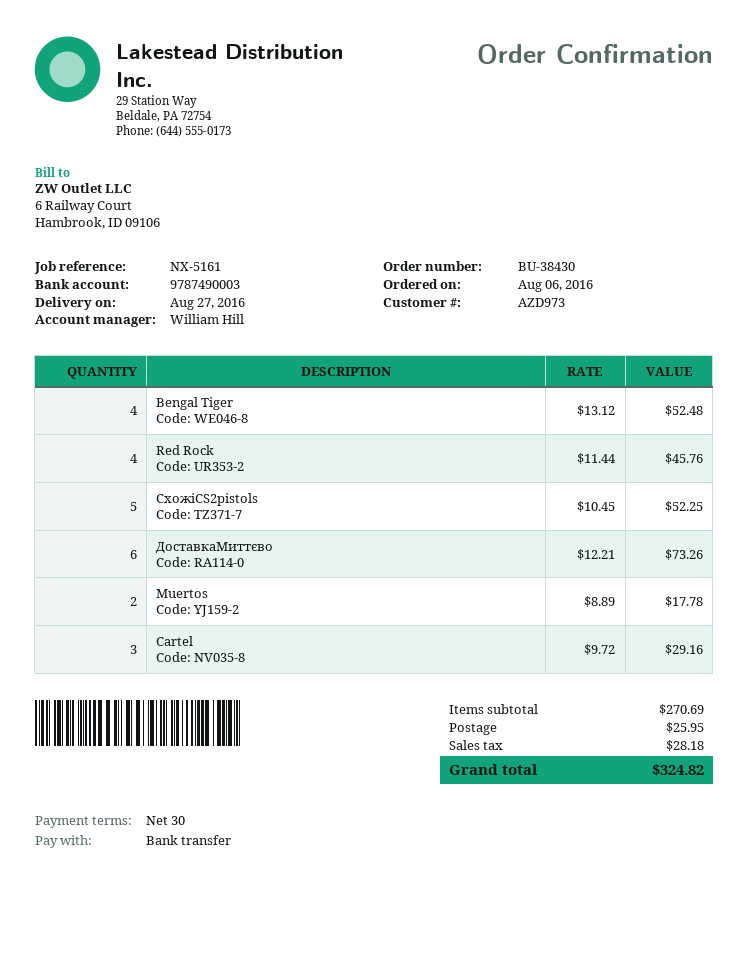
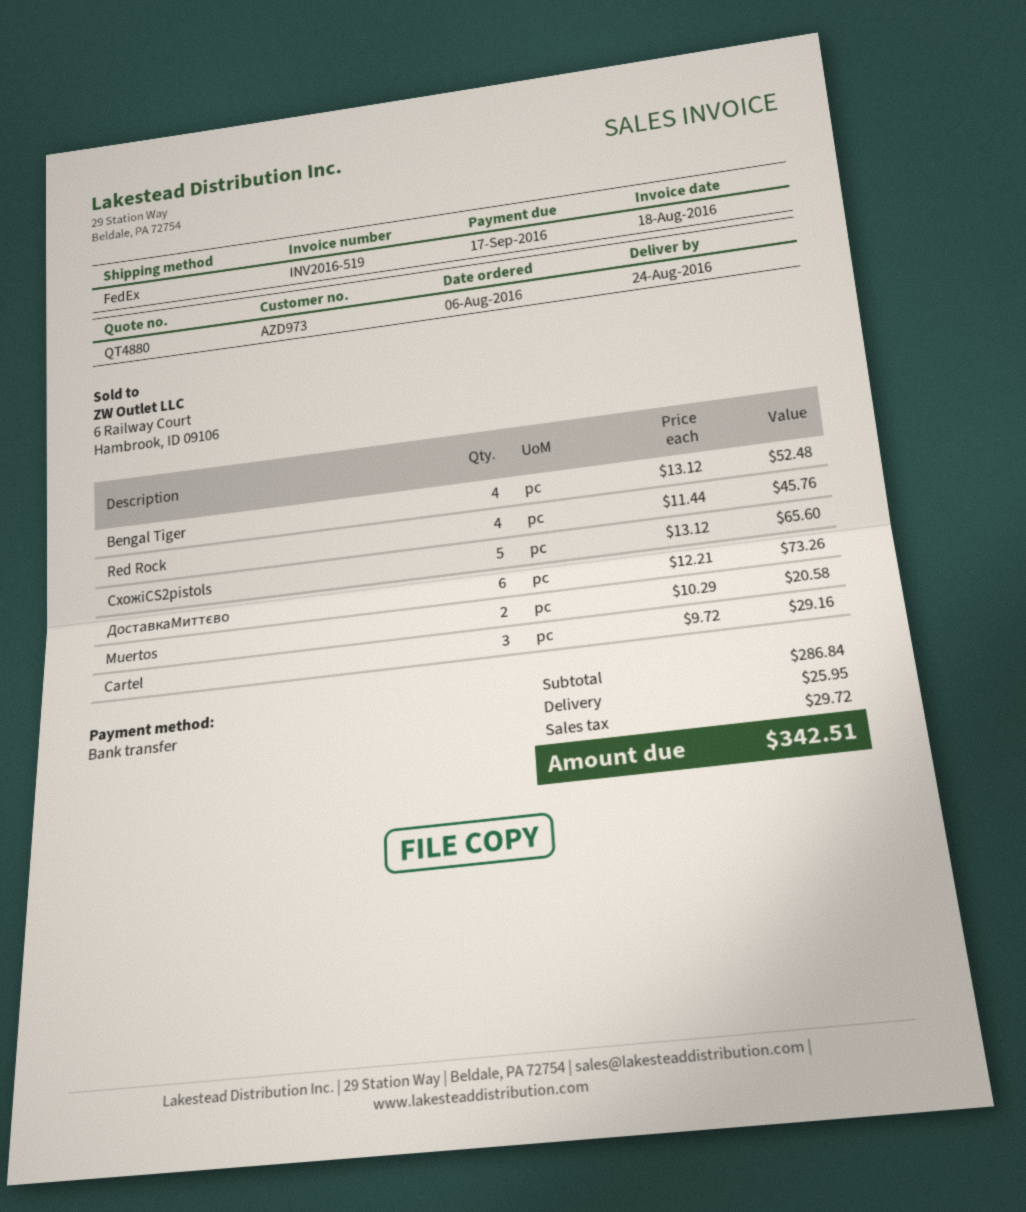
delivery date: 2016-08-27 -> 2016-08-24
СхожіCS2pistols: 5 x 10.45 = 52.25 -> 5 x 13.12 = 65.60
Muertos: 2 x 8.89 = 17.78 -> 2 x 10.29 = 20.58
subtotal: 270.69 -> 286.84
tax: 28.18 -> 29.72
total: 324.82 -> 342.51

